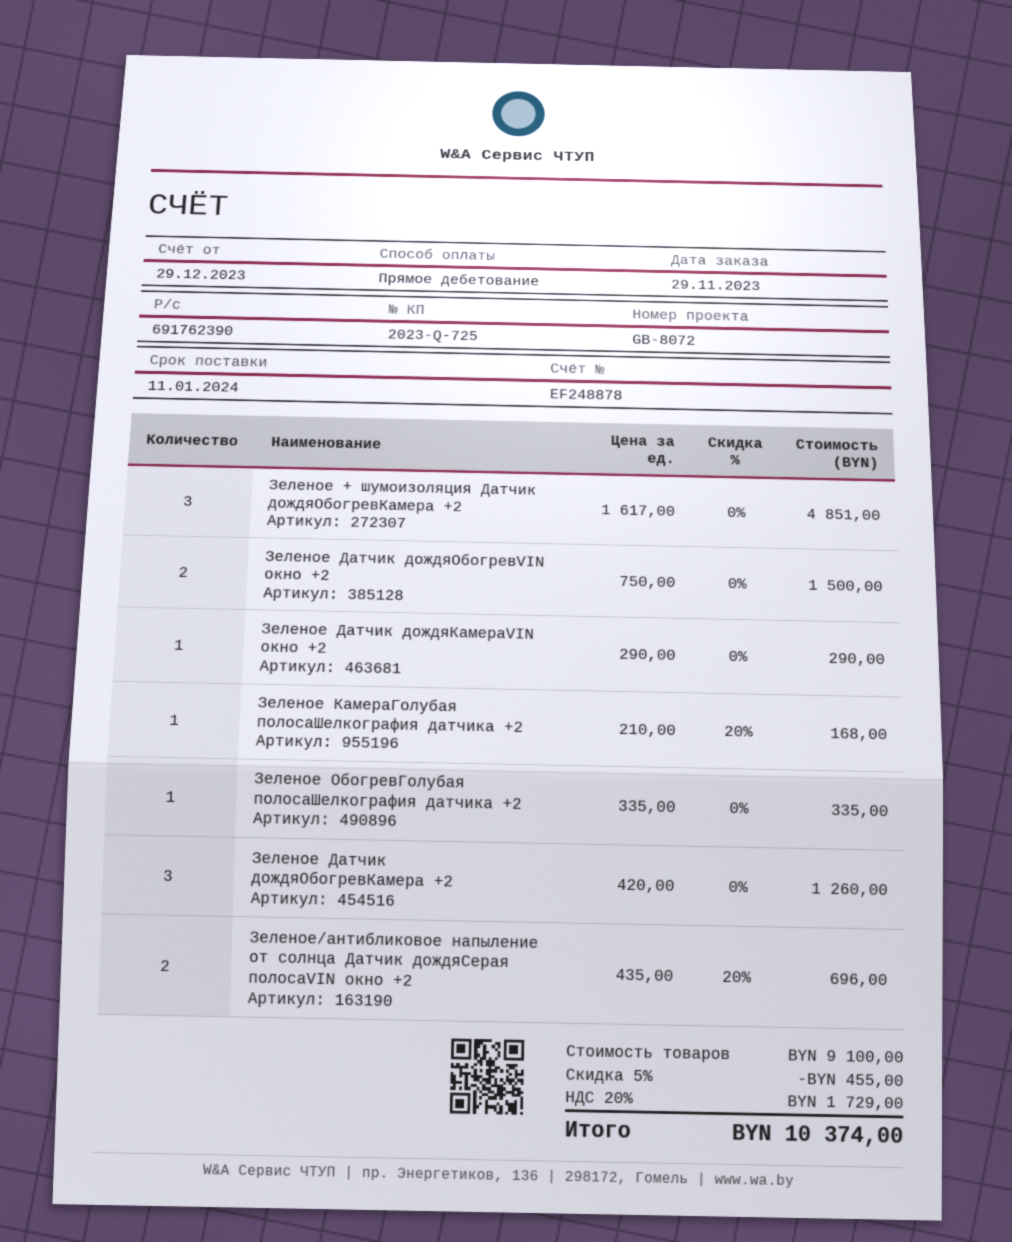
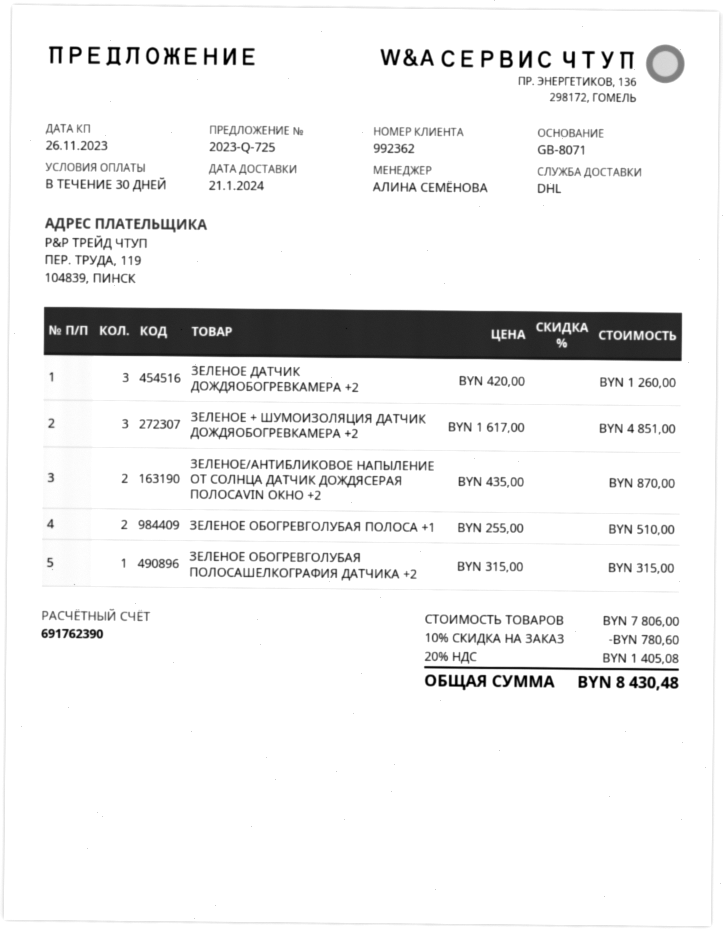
delivery date: 2024-01-11 -> 2024-01-21
reference: GB-8072 -> GB-8071
Зеленое Датчик дождяОбогревVIN окно +2: 2 x 750.00 = 1500.00 -> none
Зеленое Датчик дождяКамераVIN окно +2: 1 x 290.00 = 290.00 -> none
Зеленое КамераГолубая полосаШелкография датчика +2: 1 x 210.00 - 20% = 168.00 -> none
Зеленое ОбогревГолубая полосаШелкография датчика +2: 1 x 335.00 = 335.00 -> 1 x 315.00 = 315.00
Зеленое/антибликовое напыление от солнца Датчик дождяСерая полосаVIN окно +2: 2 x 435.00 - 20% = 696.00 -> 2 x 435.00 = 870.00
ЗЕЛЕНОЕ ОБОГРЕВГОЛУБАЯ ПОЛОСА +1: none -> 2 x 255.00 = 510.00
subtotal: 9100.00 -> 7806.00
discount: 5% = 455.00 -> 10% = 780.60
tax: 20% = 1729.00 -> 20% = 1405.08
total: 10374.00 -> 8430.48

